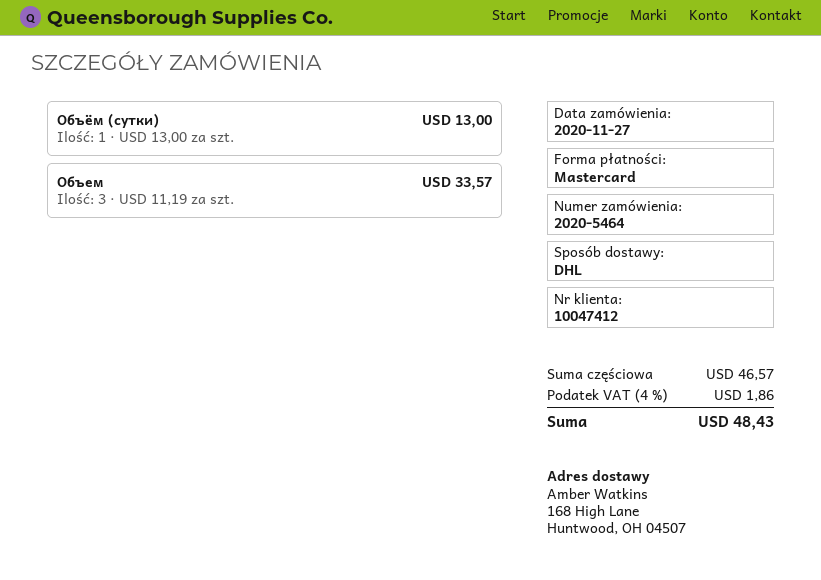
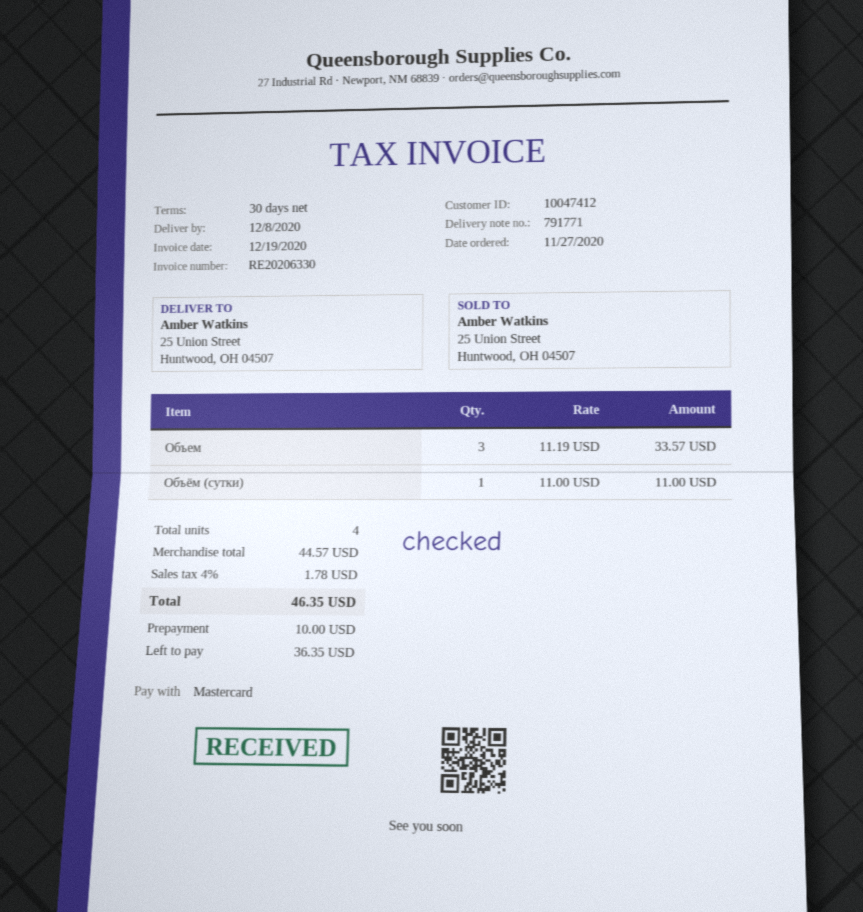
ship to: 168 High Lane, Huntwood, OH 04507 -> 25 Union Street, Huntwood, OH 04507
Объём (сутки): 1 x 13.00 = 13.00 -> 1 x 11.00 = 11.00
subtotal: 46.57 -> 44.57
tax: 4% = 1.86 -> 4% = 1.78
total: 48.43 -> 46.35

